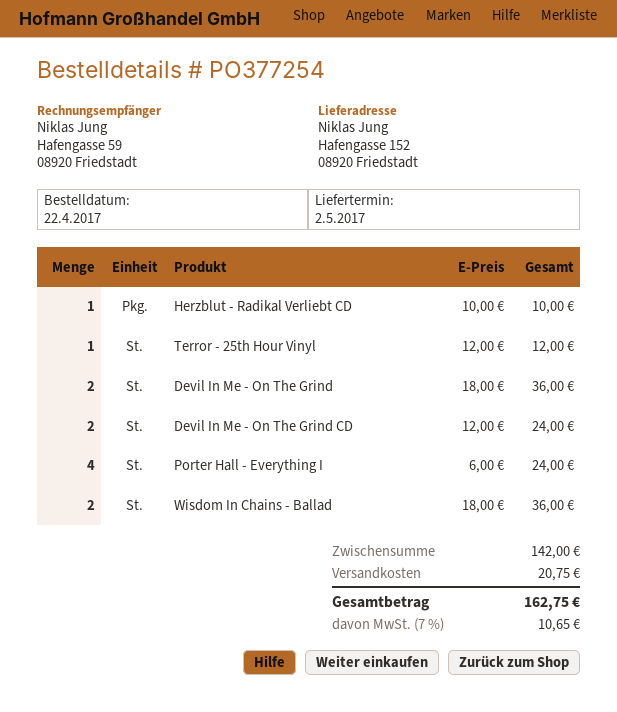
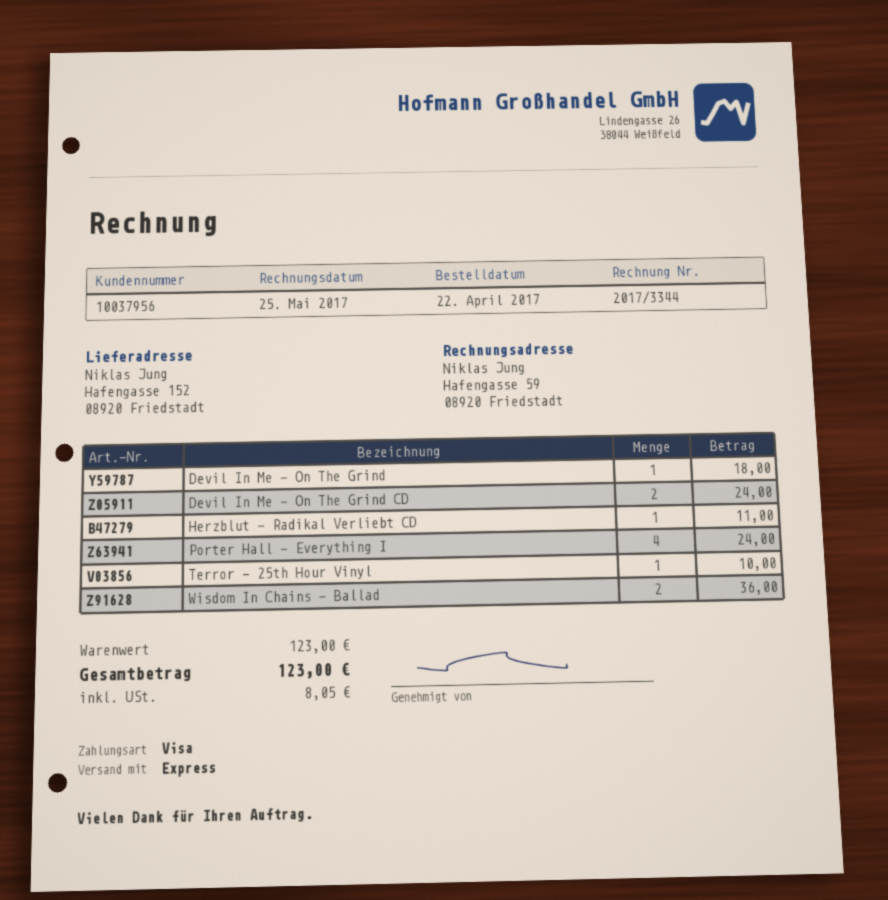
Herzblut - Radikal Verliebt CD: 1 for 10.00 -> 1 for 11.00
Terror - 25th Hour Vinyl: 1 for 12.00 -> 1 for 10.00
Devil In Me - On The Grind: 2 for 36.00 -> 1 for 18.00
subtotal: 142.00 -> 123.00
shipping: 20.75 -> none
tax: 10.65 -> 8.05
total: 162.75 -> 123.00

